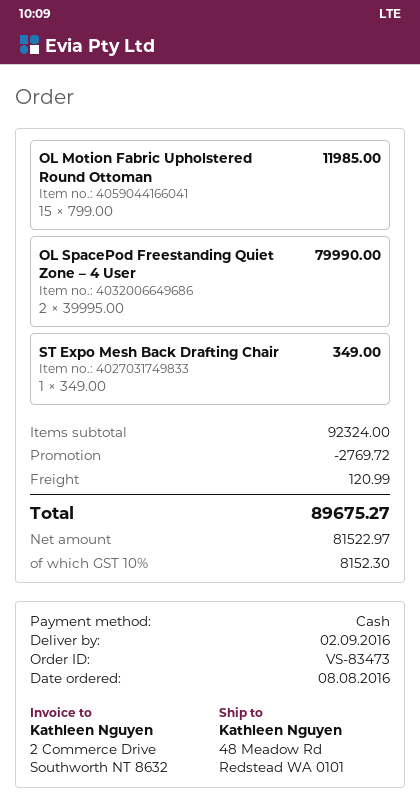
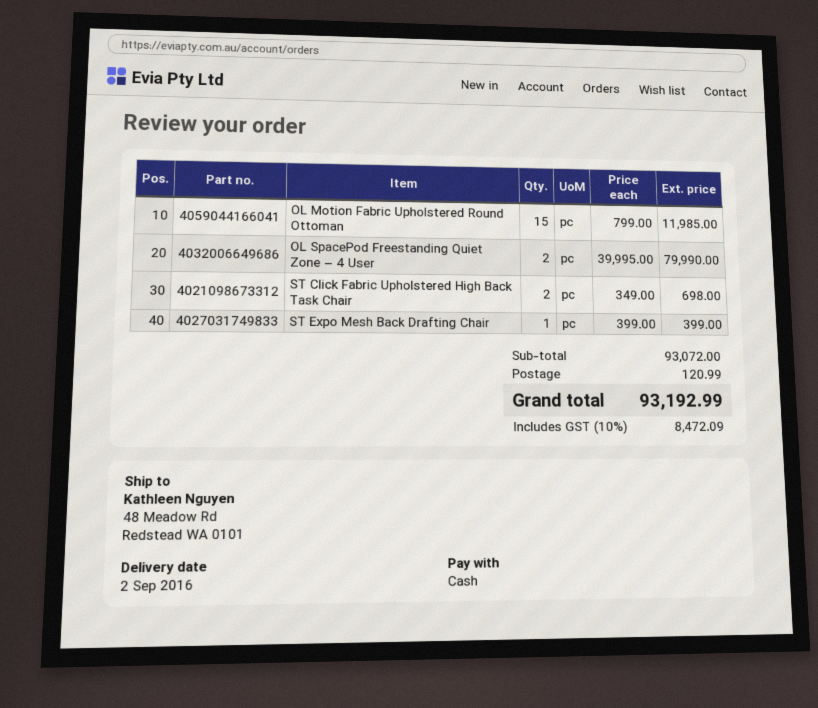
ST Expo Mesh Back Drafting Chair: 1 x 349.00 = 349.00 -> 1 x 399.00 = 399.00
ST Click Fabric Upholstered High Back Task Chair: none -> 2 x 349.00 = 698.00
subtotal: 92324.00 -> 93072.00
discount: 2769.72 -> none
tax: 10% = 8152.30 -> 10% = 8472.09
total: 89675.27 -> 93192.99

